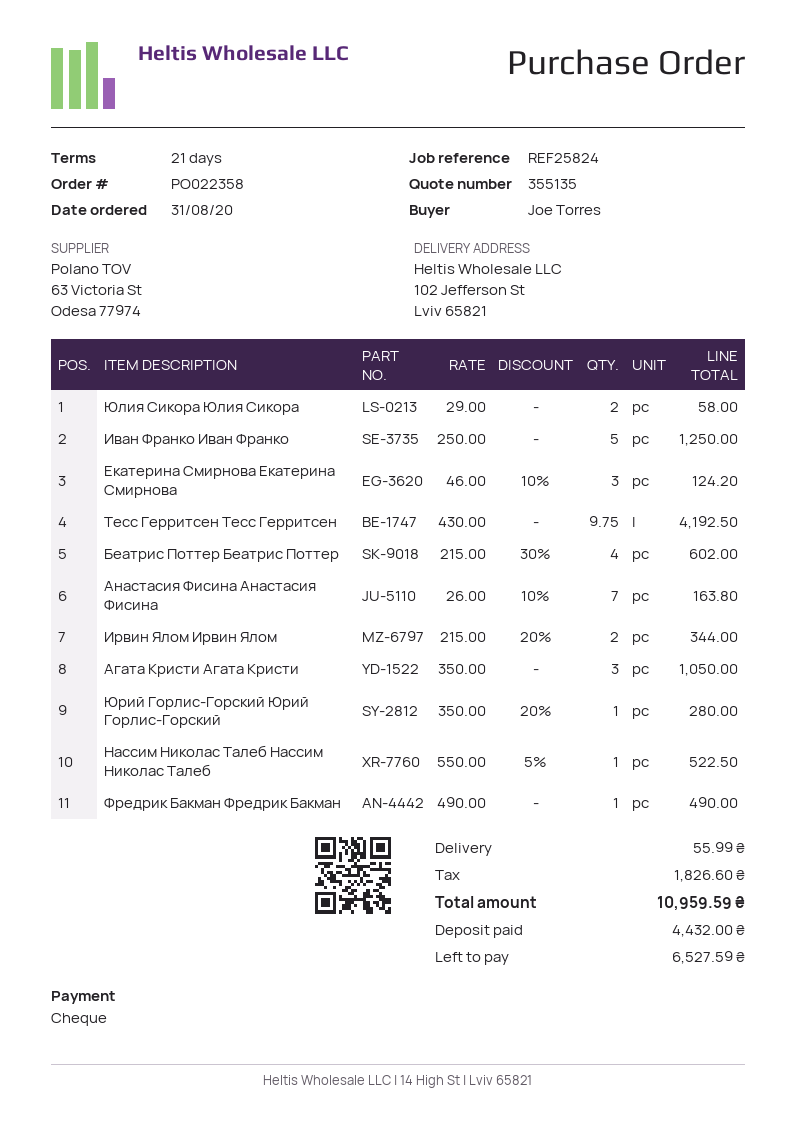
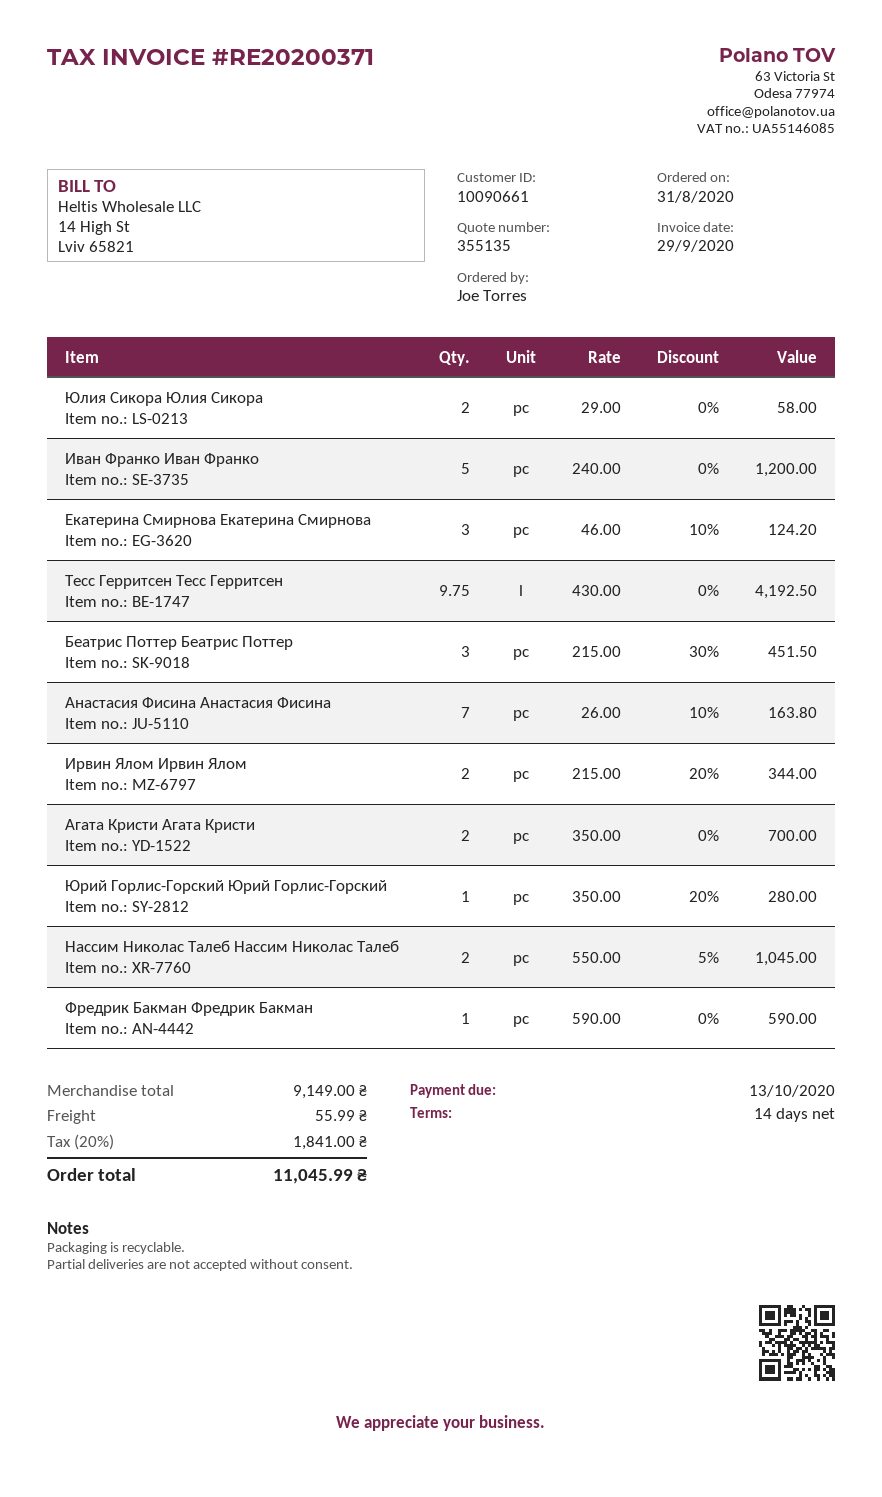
payment terms: 21 days -> 14 days
Иван Франко Иван Франко: 5 x 250.00 = 1250.00 -> 5 x 240.00 = 1200.00
Беатрис Поттер Беатрис Поттер: 4 x 215.00 - 30% = 602.00 -> 3 x 215.00 - 30% = 451.50
Агата Кристи Агата Кристи: 3 x 350.00 = 1050.00 -> 2 x 350.00 = 700.00
Нассим Николас Талеб Нассим Николас Талеб: 1 x 550.00 - 5% = 522.50 -> 2 x 550.00 - 5% = 1045.00
Фредрик Бакман Фредрик Бакман: 1 x 490.00 = 490.00 -> 1 x 590.00 = 590.00
tax: 1826.60 -> 1841.00
total: 10959.59 -> 11045.99

